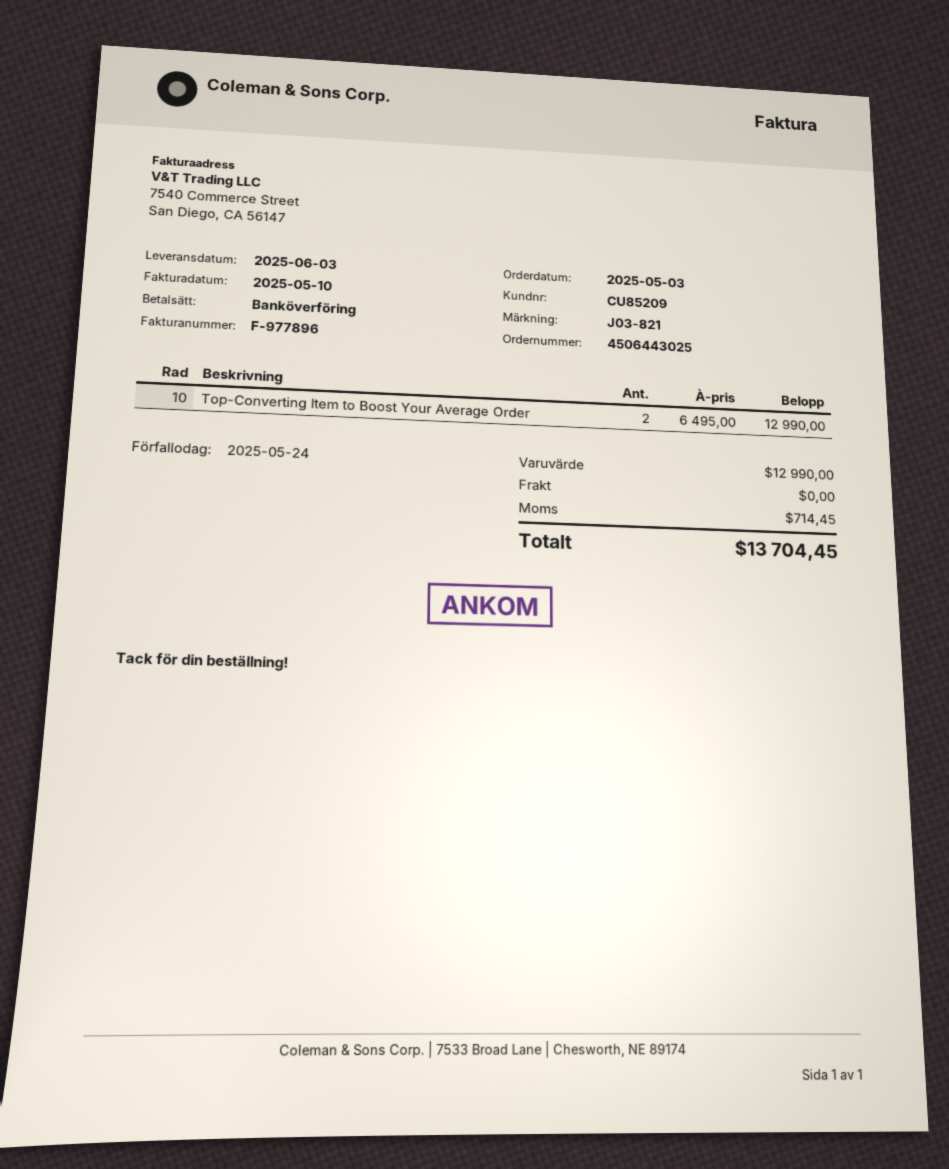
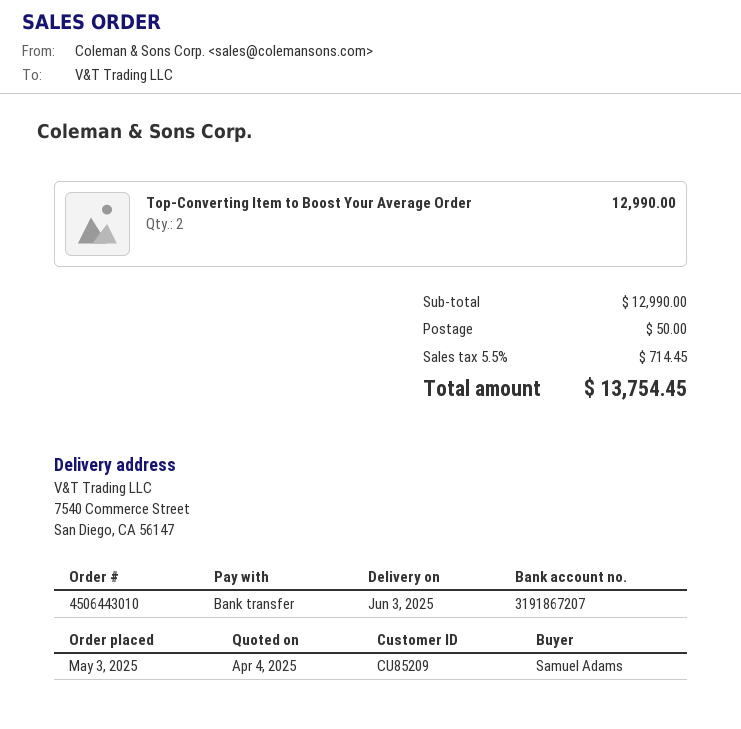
order number: 4506443025 -> 4506443010
shipping: 0.00 -> 50.00
total: 13704.45 -> 13754.45

